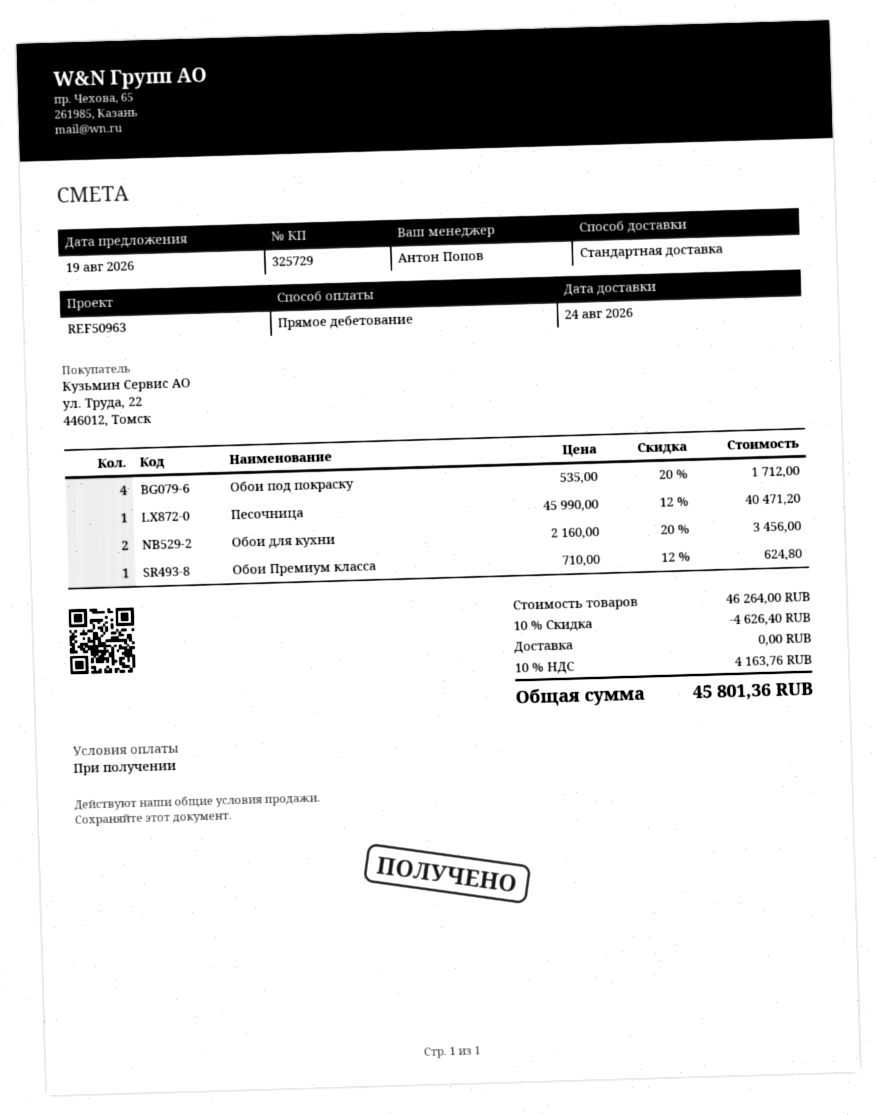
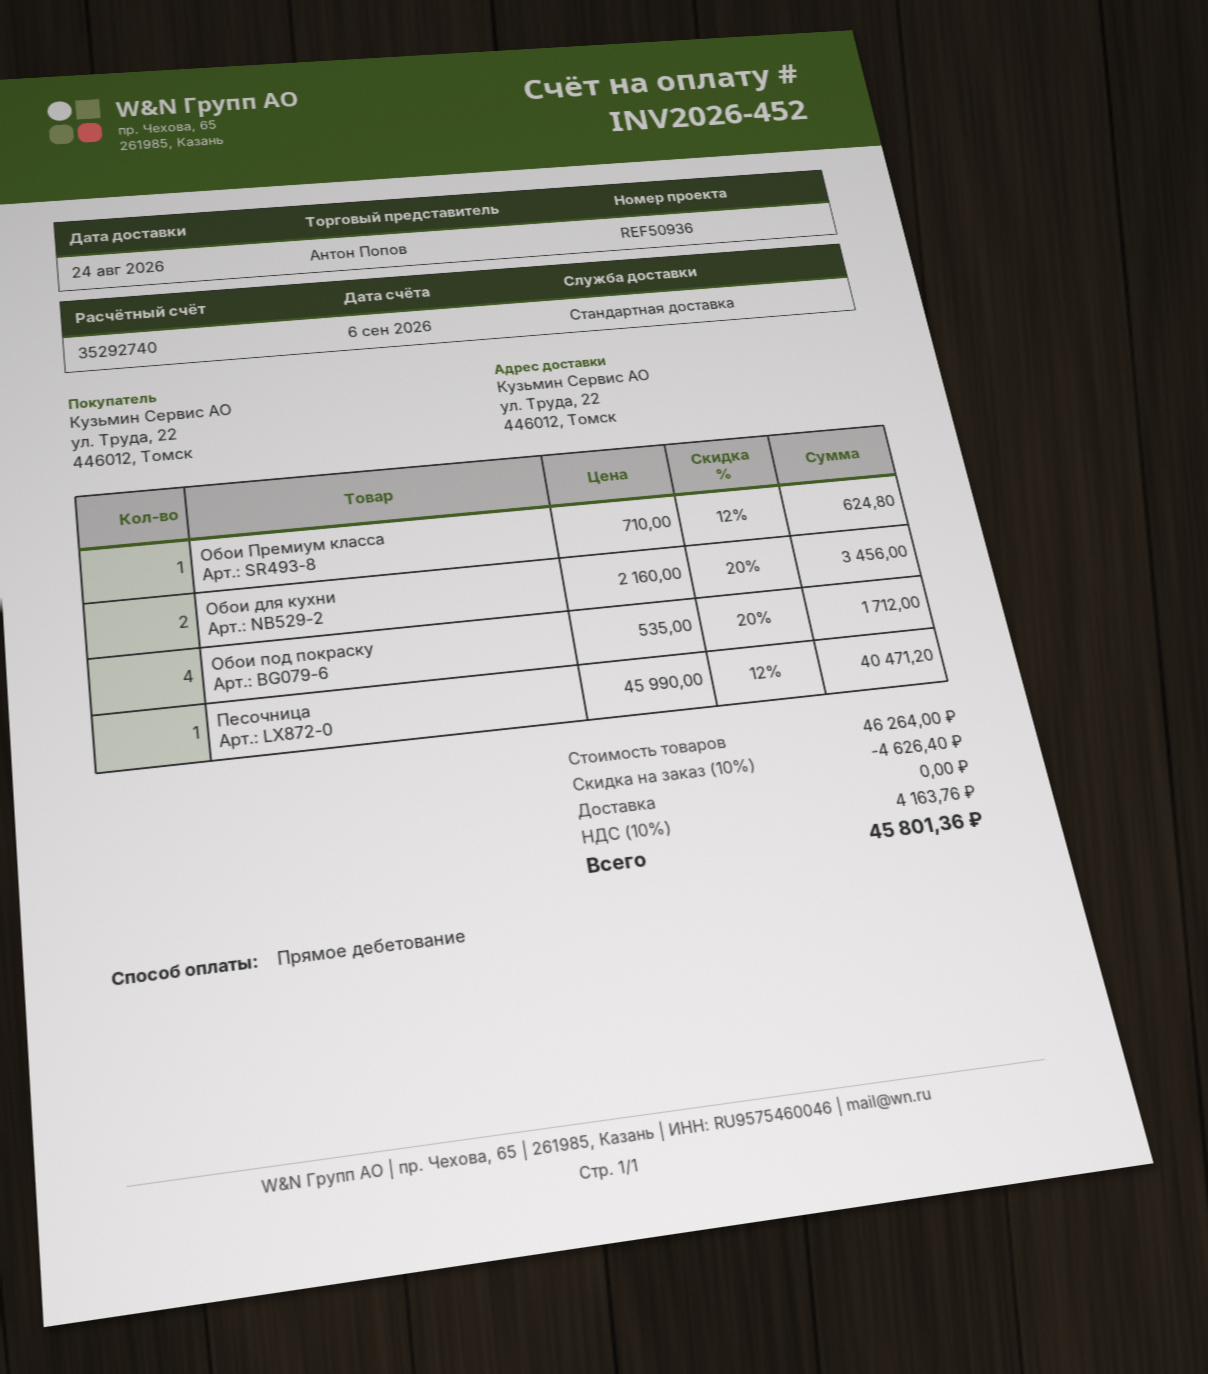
reference: REF50963 -> REF50936

